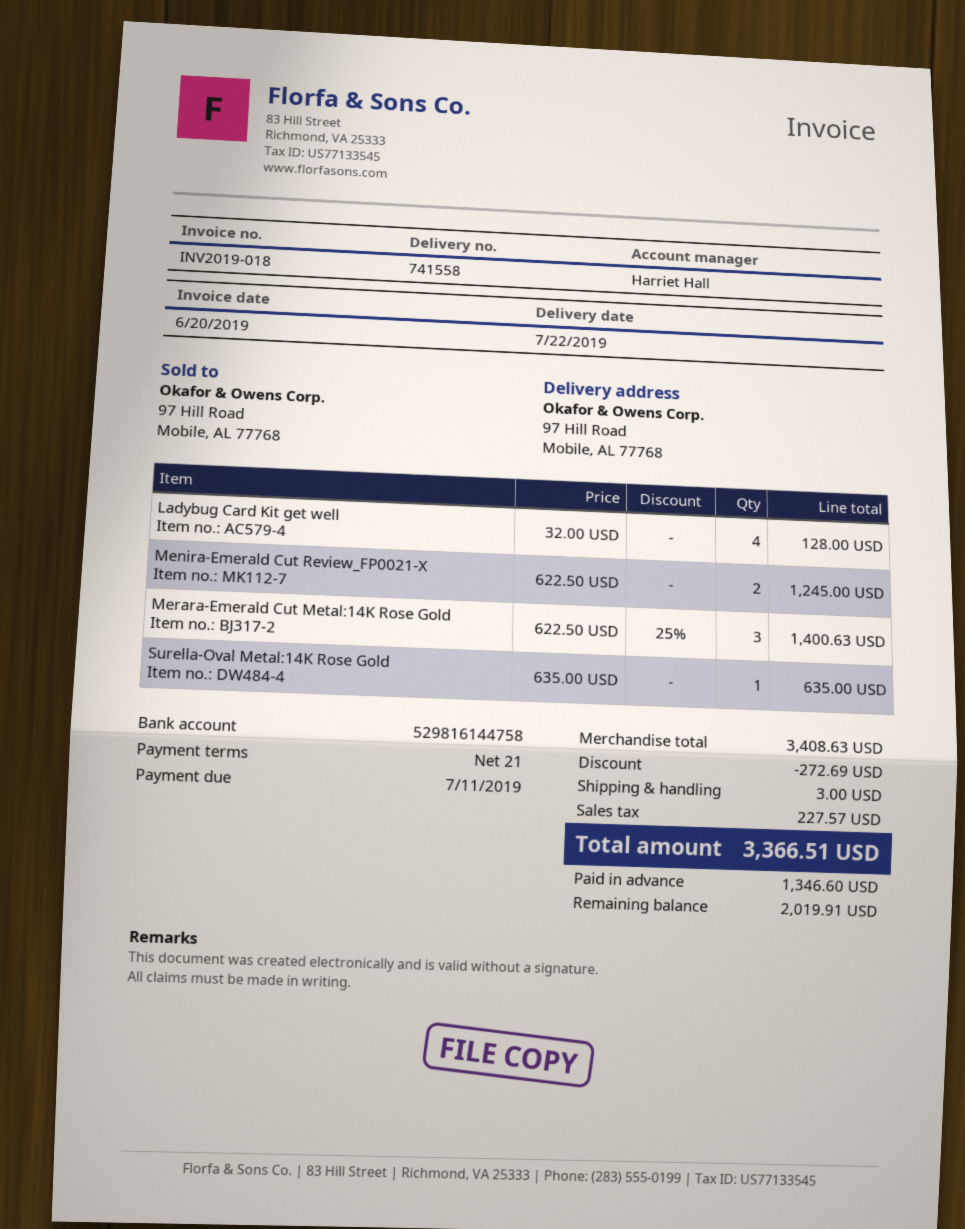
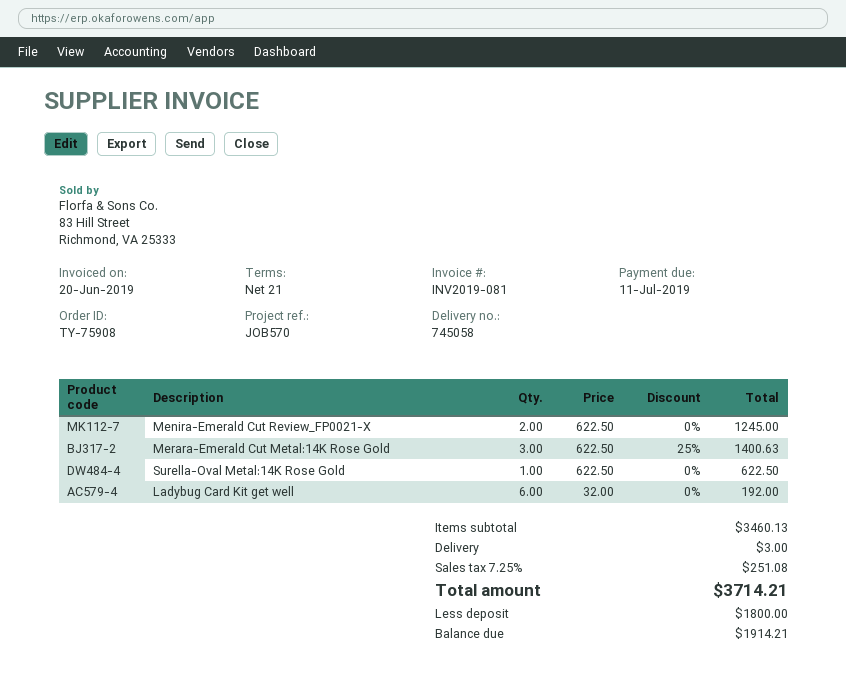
delivery note number: 741558 -> 745058
invoice number: INV2019-018 -> INV2019-081
Ladybug Card Kit get well: 4 x 32.00 = 128.00 -> 6 x 32.00 = 192.00
Surella-Oval Metal:14K Rose Gold: 1 x 635.00 = 635.00 -> 1 x 622.50 = 622.50
subtotal: 3408.63 -> 3460.13
discount: 272.69 -> none
tax: 227.57 -> 251.08
total: 3366.51 -> 3714.21
deposit: 1346.60 -> 1800.00
balance: 2019.91 -> 1914.21

